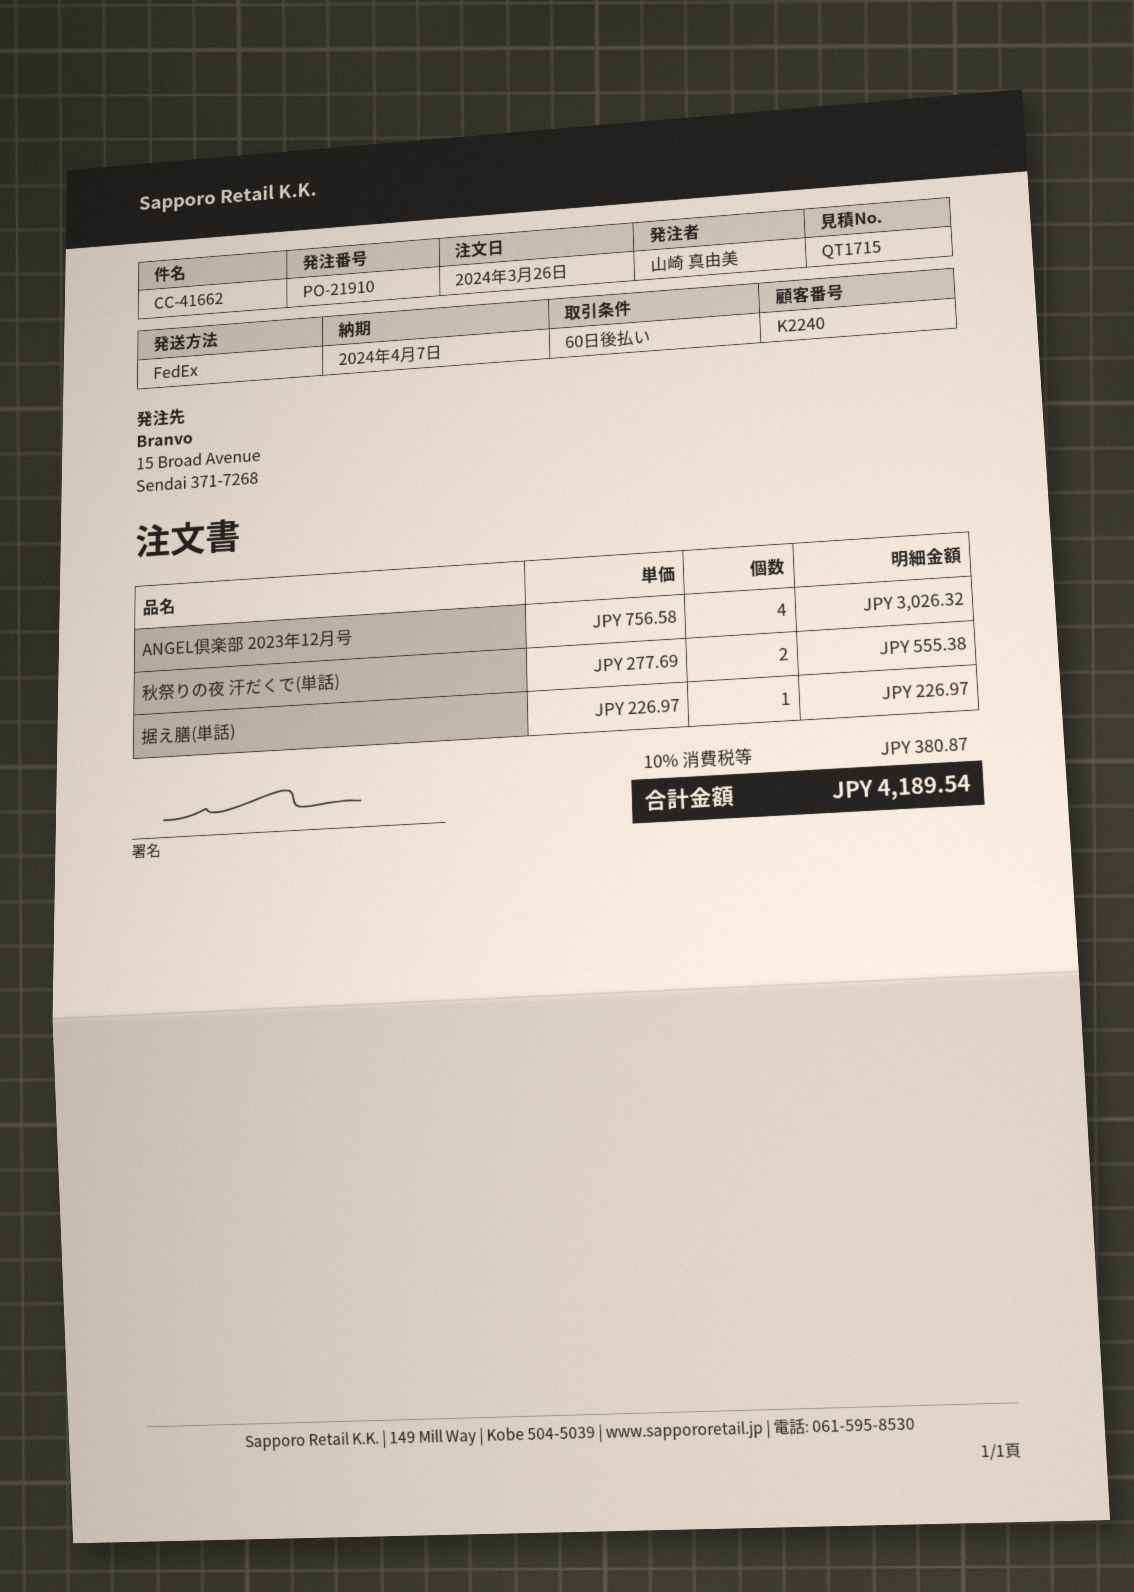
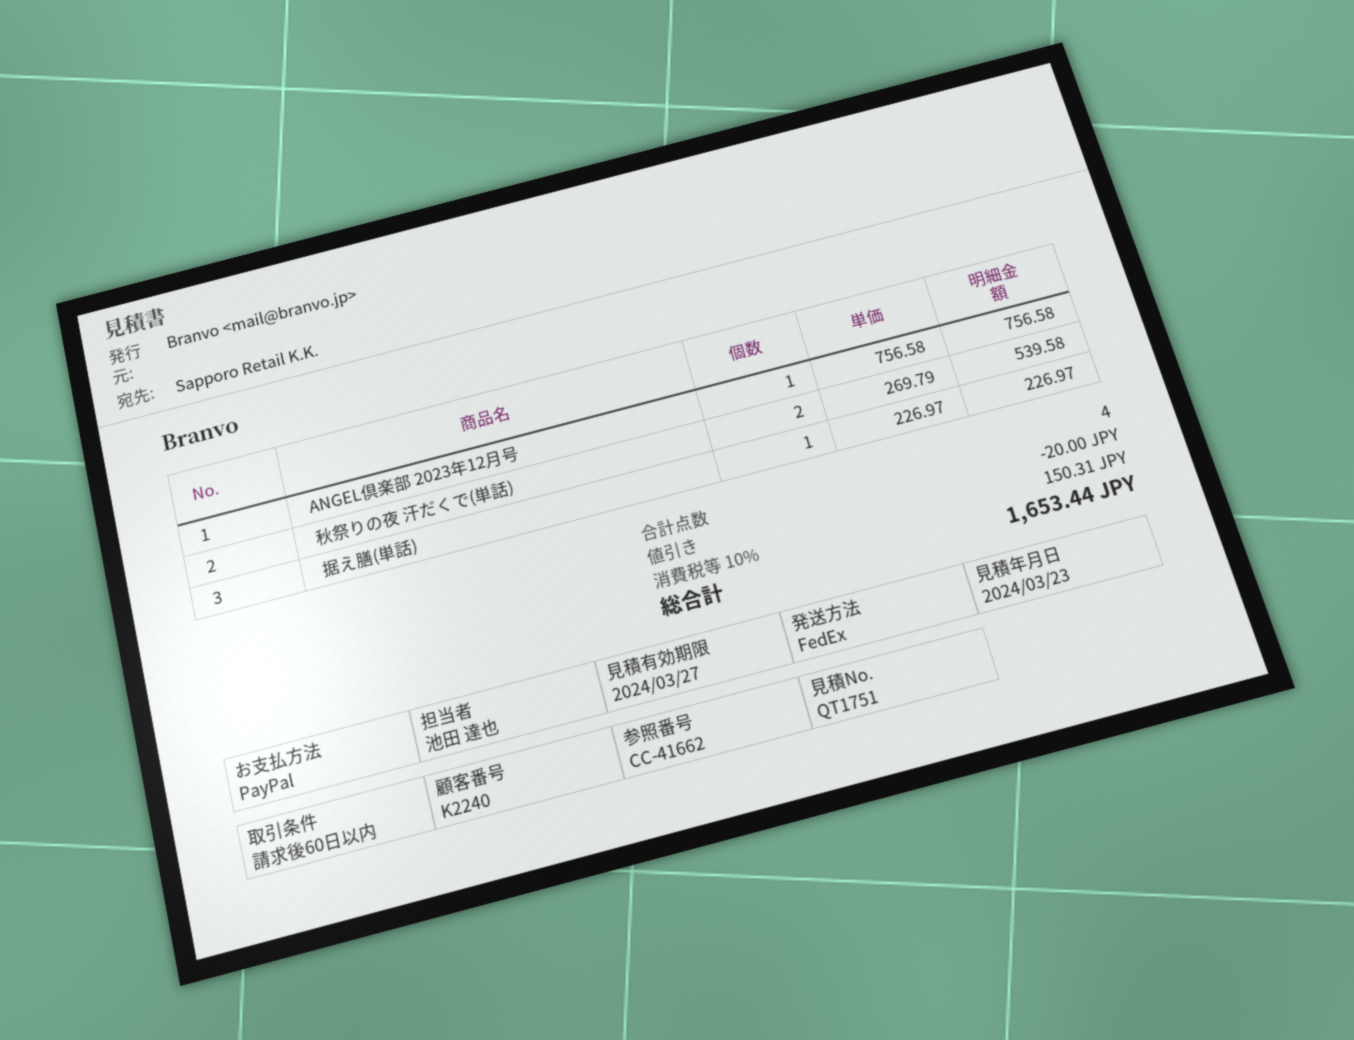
quote number: QT1715 -> QT1751
ANGEL倶楽部 2023年12月号: 4 x 756.58 = 3026.32 -> 1 x 756.58 = 756.58
秋祭りの夜 汗だくで(単話): 2 x 277.69 = 555.38 -> 2 x 269.79 = 539.58
discount: none -> 20.00
tax: 10% = 380.87 -> 10% = 150.31
total: 4189.54 -> 1653.44

